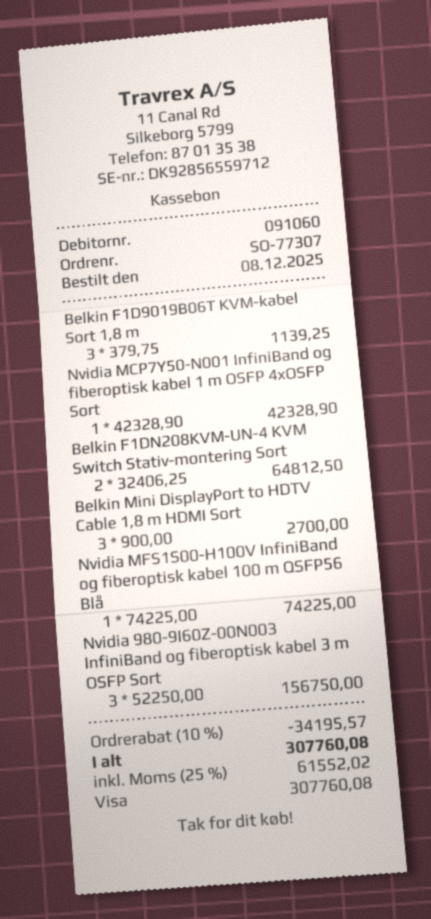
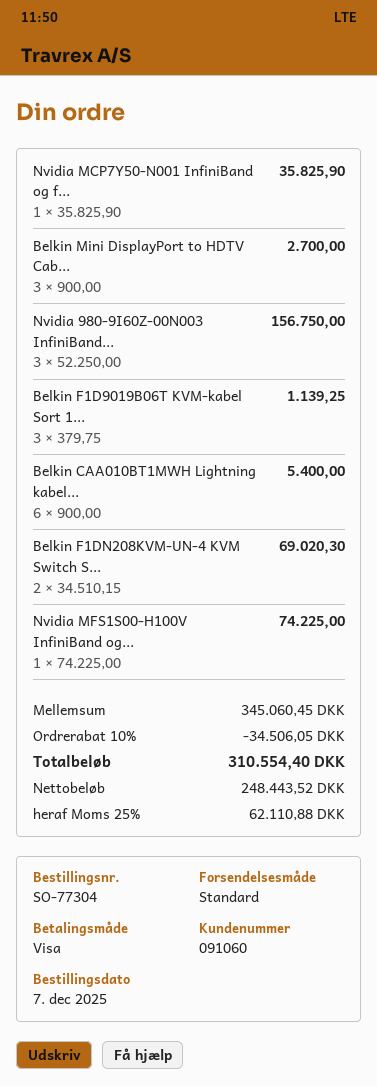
order number: SO-77307 -> SO-77304
order date: 2025-12-08 -> 2025-12-07
Nvidia MCP7Y50-N001 InfiniBand og fiberoptisk kabel 1 m OSFP 4xOSFP Sort: 1 x 42328.90 = 42328.90 -> 1 x 35825.90 = 35825.90
Belkin F1DN208KVM-UN-4 KVM Switch Stativ-montering Sort: 2 x 32406.25 = 64812.50 -> 2 x 34510.15 = 69020.30
Belkin CAA010BT1MWH Lightning kabel...: none -> 6 x 900.00 = 5400.00
discount: 10% = 34195.57 -> 10% = 34506.05
tax: 25% = 61552.02 -> 25% = 62110.88
total: 307760.08 -> 310554.40

